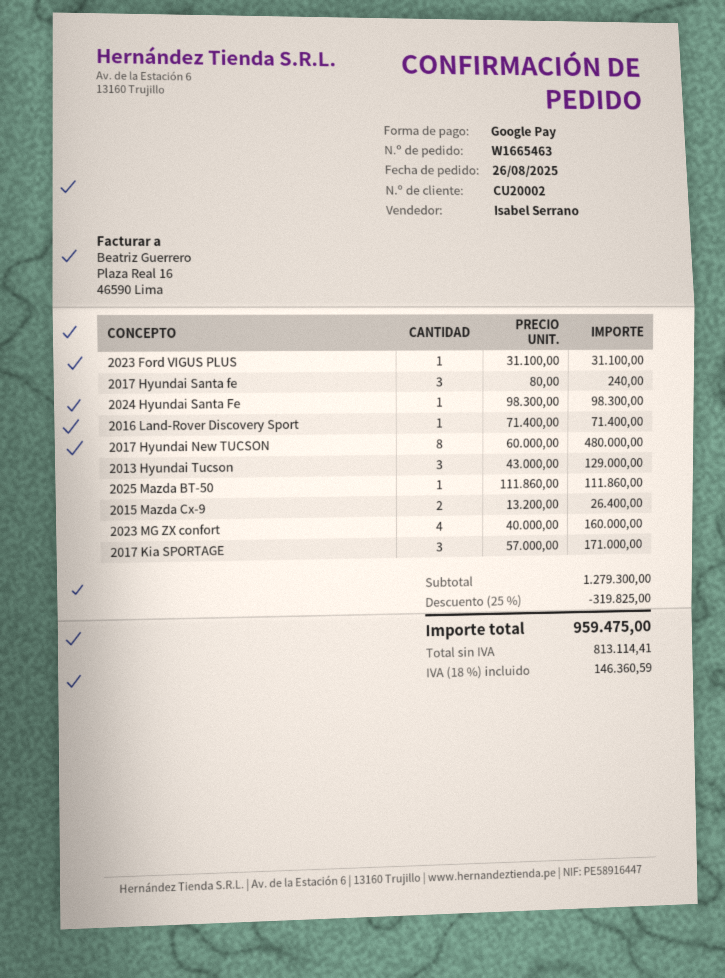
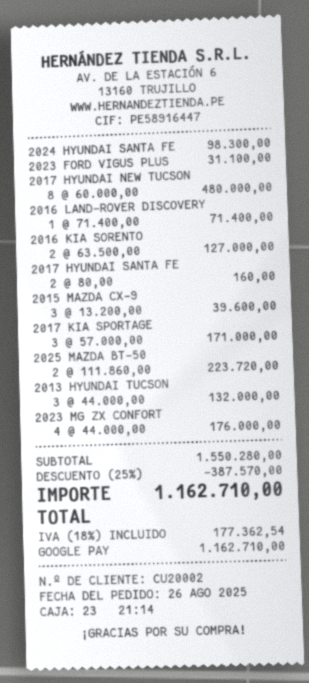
2017 Hyundai Santa fe: 3 x 80.00 = 240.00 -> 2 x 80.00 = 160.00
2013 Hyundai Tucson: 3 x 43000.00 = 129000.00 -> 3 x 44000.00 = 132000.00
2025 Mazda BT-50: 1 x 111860.00 = 111860.00 -> 2 x 111860.00 = 223720.00
2015 Mazda Cx-9: 2 x 13200.00 = 26400.00 -> 3 x 13200.00 = 39600.00
2023 MG ZX confort: 4 x 40000.00 = 160000.00 -> 4 x 44000.00 = 176000.00
2016 KIA SORENTO: none -> 2 x 63500.00 = 127000.00
subtotal: 1279300.00 -> 1550280.00
discount: 25% = 319825.00 -> 25% = 387570.00
tax: 18% = 146360.59 -> 18% = 177362.54
total: 959475.00 -> 1162710.00

